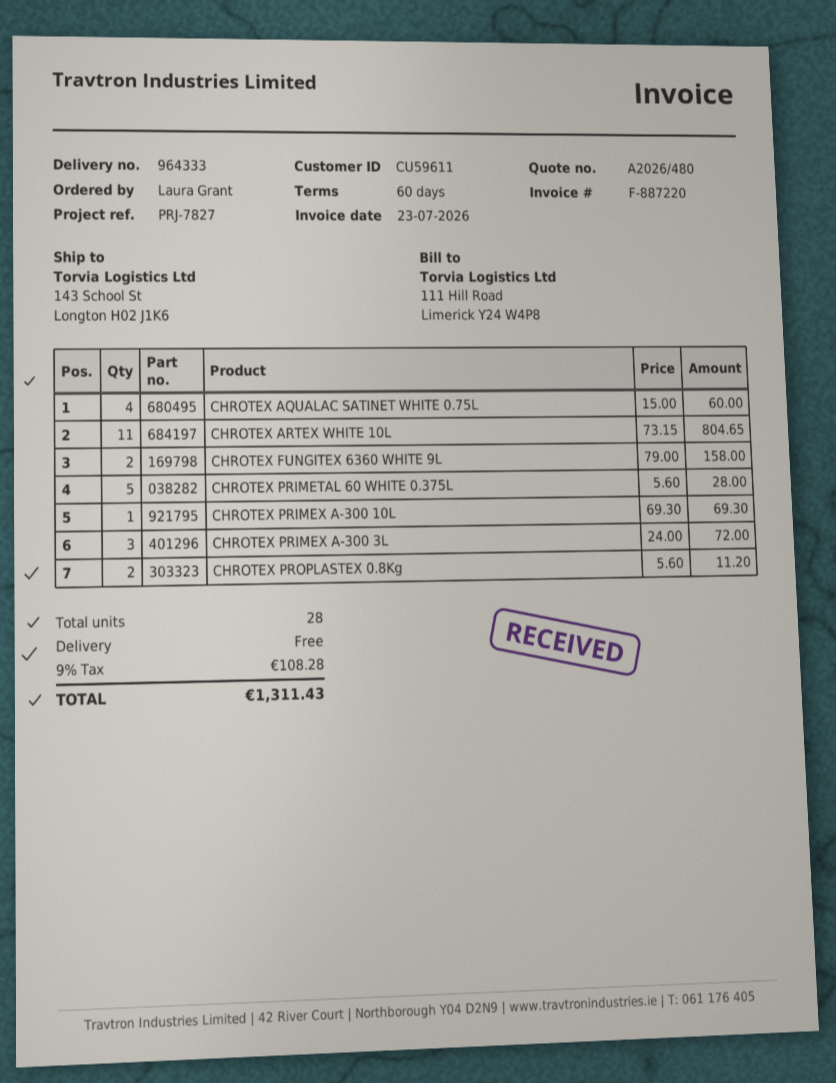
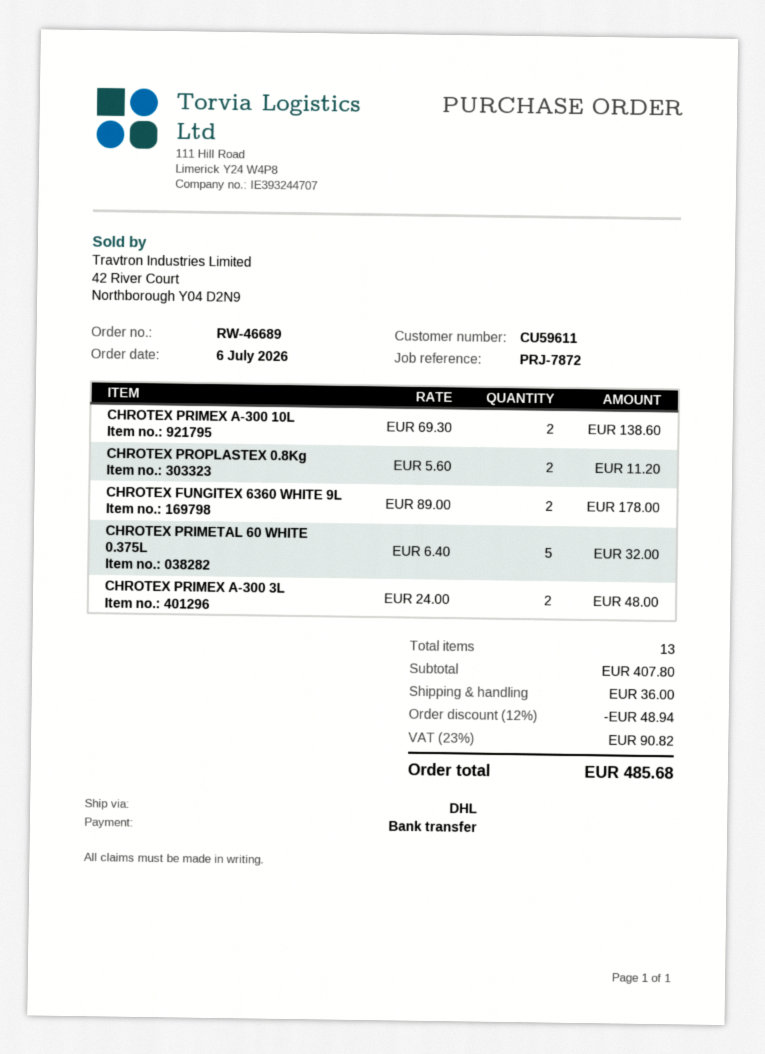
reference: PRJ-7827 -> PRJ-7872
CHROTEX AQUALAC SATINET WHITE 0.75L: 4 x 15.00 = 60.00 -> none
CHROTEX ARTEX WHITE 10L: 11 x 73.15 = 804.65 -> none
CHROTEX FUNGITEX 6360 WHITE 9L: 2 x 79.00 = 158.00 -> 2 x 89.00 = 178.00
CHROTEX PRIMETAL 60 WHITE 0.375L: 5 x 5.60 = 28.00 -> 5 x 6.40 = 32.00
CHROTEX PRIMEX A-300 10L: 1 x 69.30 = 69.30 -> 2 x 69.30 = 138.60
CHROTEX PRIMEX A-300 3L: 3 x 24.00 = 72.00 -> 2 x 24.00 = 48.00
total quantity: 28 -> 13
discount: none -> 12% = 48.94
shipping: 0.00 -> 36.00
tax: 9% = 108.28 -> 23% = 90.82
total: 1311.43 -> 485.68

